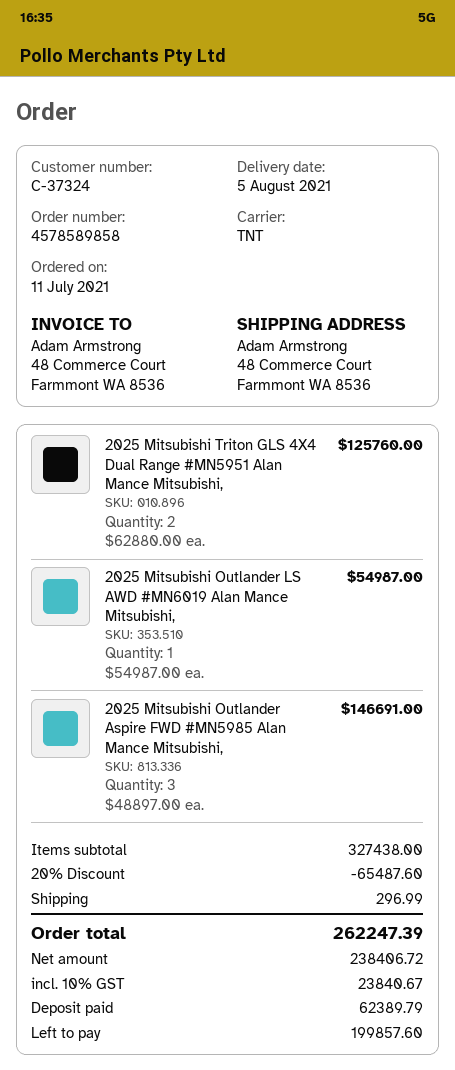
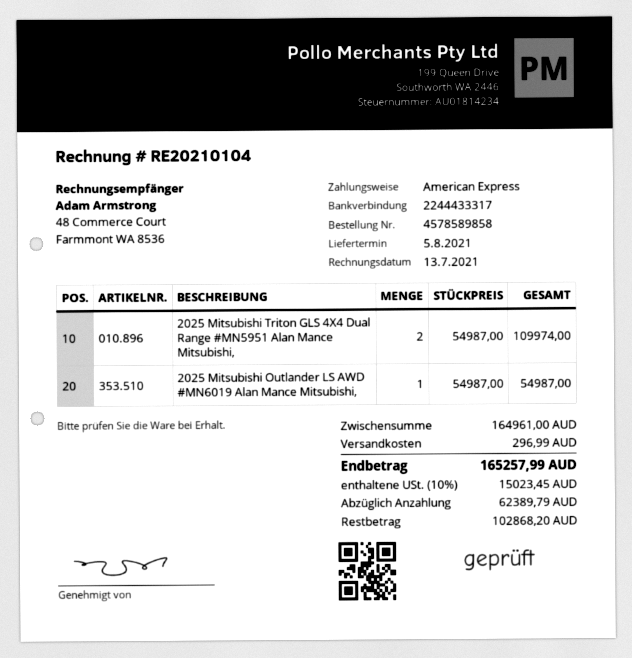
2025 Mitsubishi Triton GLS 4X4 Dual Range #MN5951 Alan Mance Mitsubishi,: 2 x 62880.00 = 125760.00 -> 2 x 54987.00 = 109974.00
2025 Mitsubishi Outlander Aspire FWD #MN5985 Alan Mance Mitsubishi,: 3 x 48897.00 = 146691.00 -> none
subtotal: 327438.00 -> 164961.00
discount: 20% = 65487.60 -> none
tax: 10% = 23840.67 -> 10% = 15023.45
total: 262247.39 -> 165257.99
balance: 199857.60 -> 102868.20

